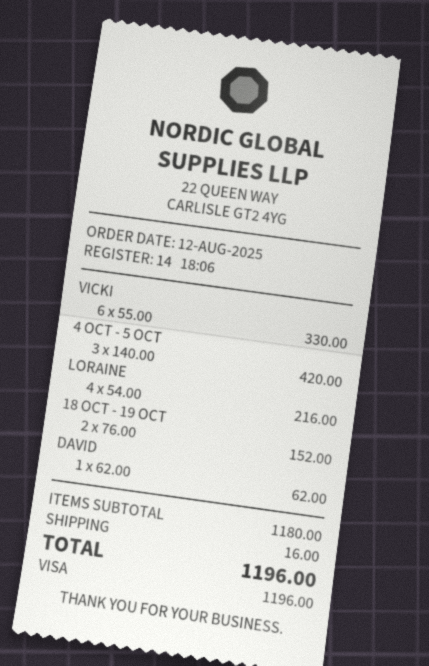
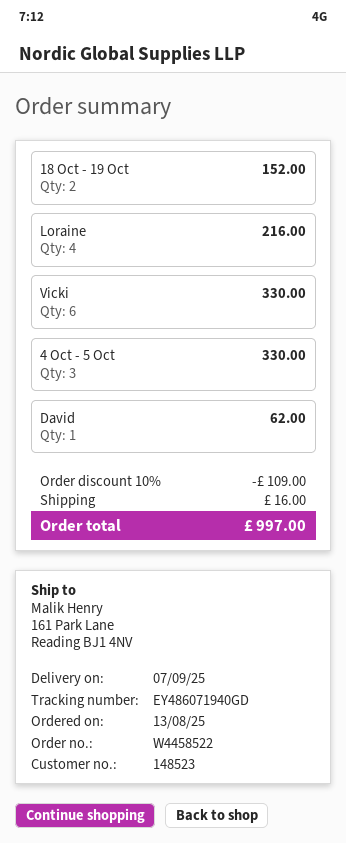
order date: 2025-08-12 -> 2025-08-13
4 OCT - 5 OCT: 3 for 420.00 -> 3 for 330.00
discount: none -> 10% = 109.00
total: 1196.00 -> 997.00

